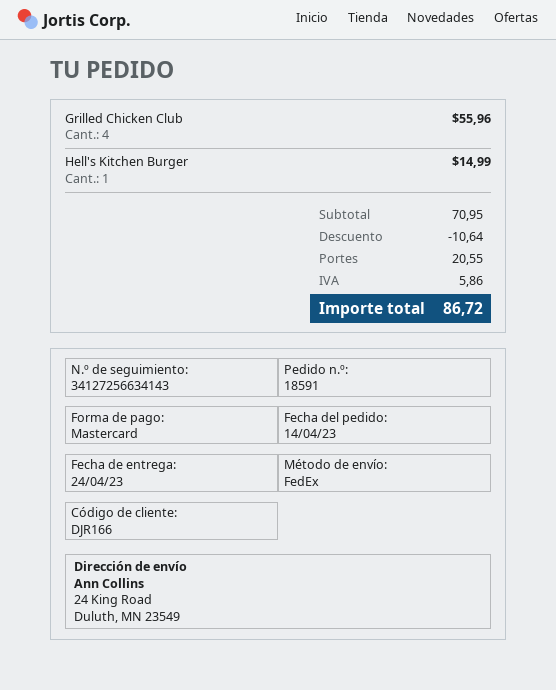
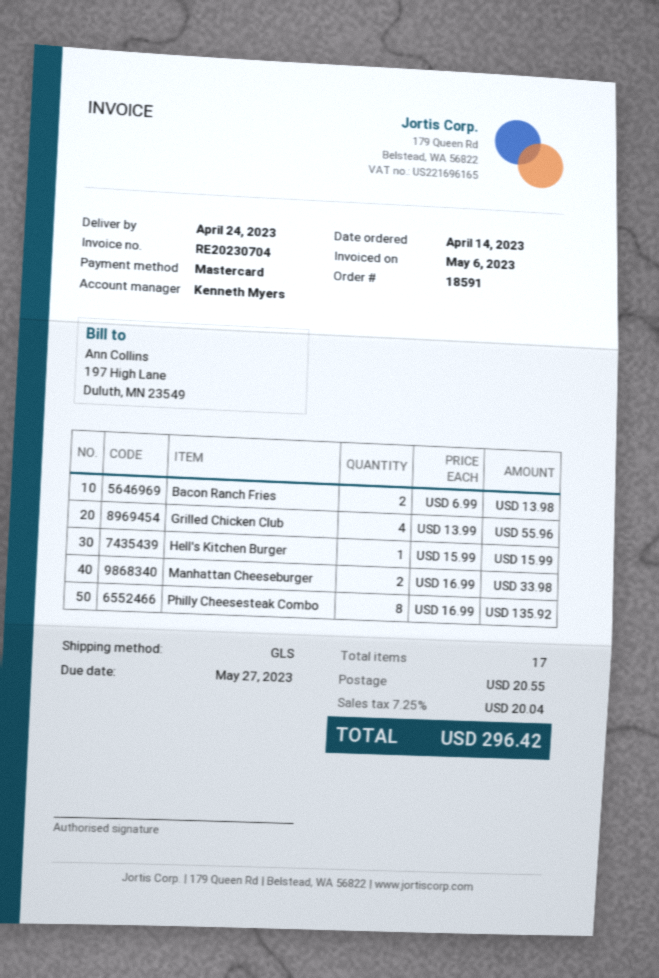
shipping method: FedEx -> GLS
Hell's Kitchen Burger: 1 for 14.99 -> 1 for 15.99
Bacon Ranch Fries: none -> 2 for 13.98
Manhattan Cheeseburger: none -> 2 for 33.98
Philly Cheesesteak Combo: none -> 8 for 135.92
discount: 10.64 -> none
tax: 5.86 -> 20.04
total: 86.72 -> 296.42

